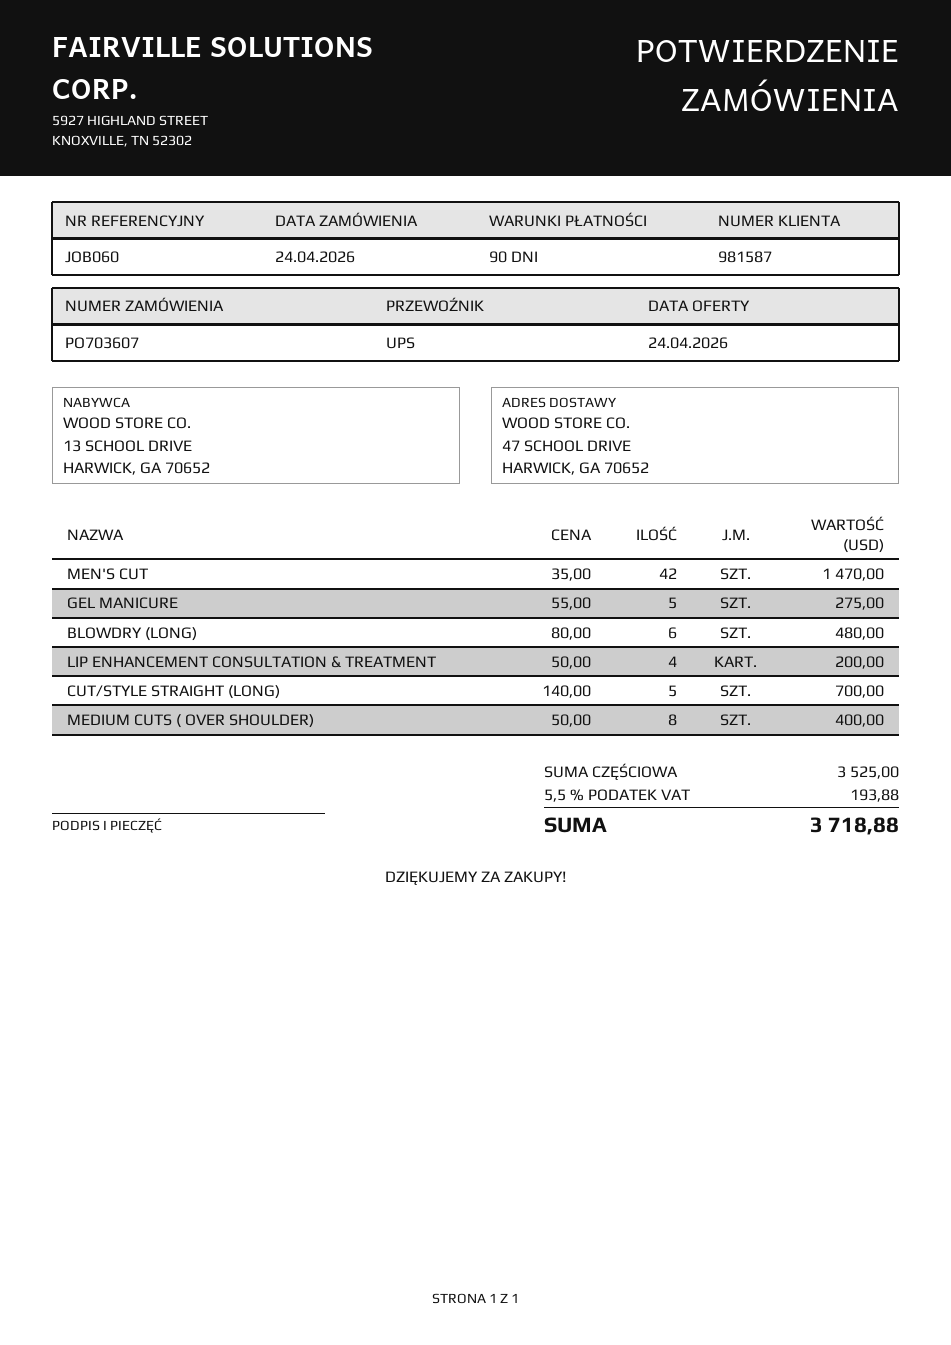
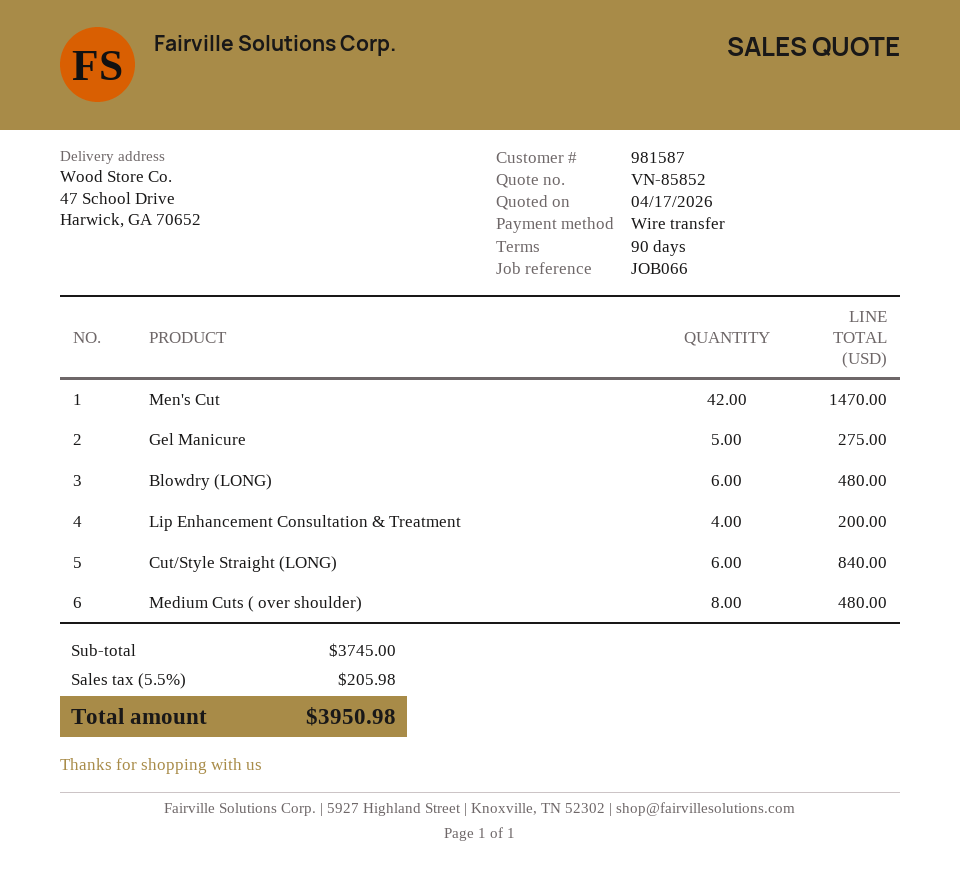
quote date: 2026-04-24 -> 2026-04-17
reference: JOB060 -> JOB066
CUT/STYLE STRAIGHT (LONG): 5 for 700.00 -> 6 for 840.00
MEDIUM CUTS ( OVER SHOULDER): 8 for 400.00 -> 8 for 480.00
subtotal: 3525.00 -> 3745.00
tax: 5.5% = 193.88 -> 5.5% = 205.98
total: 3718.88 -> 3950.98

